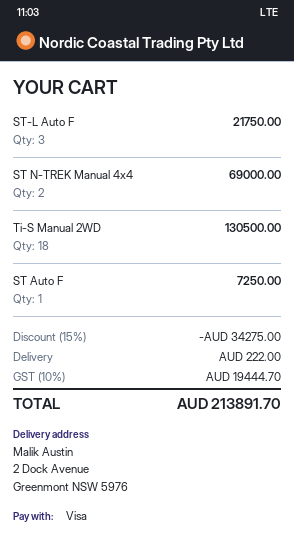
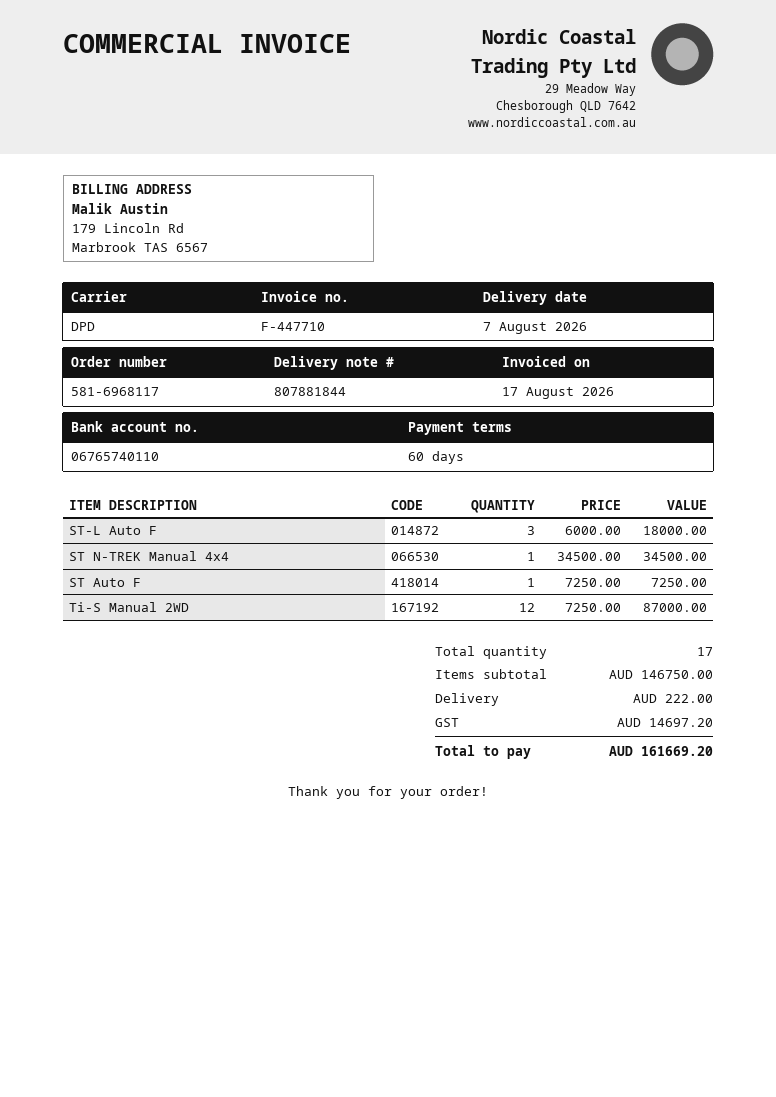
ST-L Auto F: 3 for 21750.00 -> 3 for 18000.00
ST N-TREK Manual 4x4: 2 for 69000.00 -> 1 for 34500.00
Ti-S Manual 2WD: 18 for 130500.00 -> 12 for 87000.00
discount: 15% = 34275.00 -> none
tax: 19444.70 -> 14697.20
total: 213891.70 -> 161669.20

